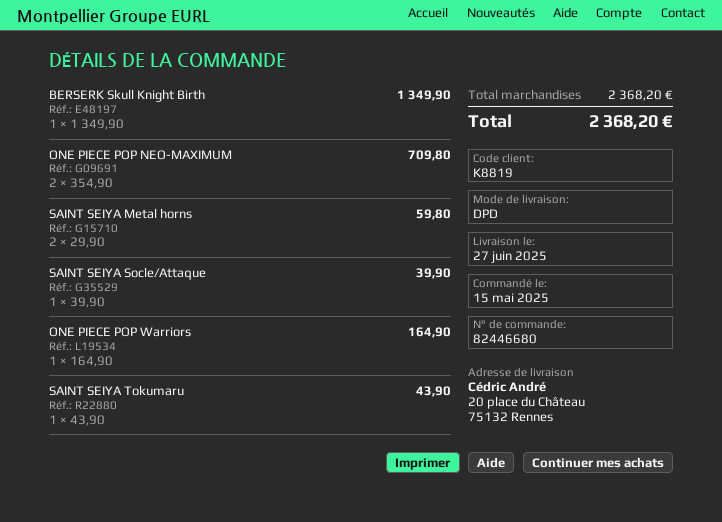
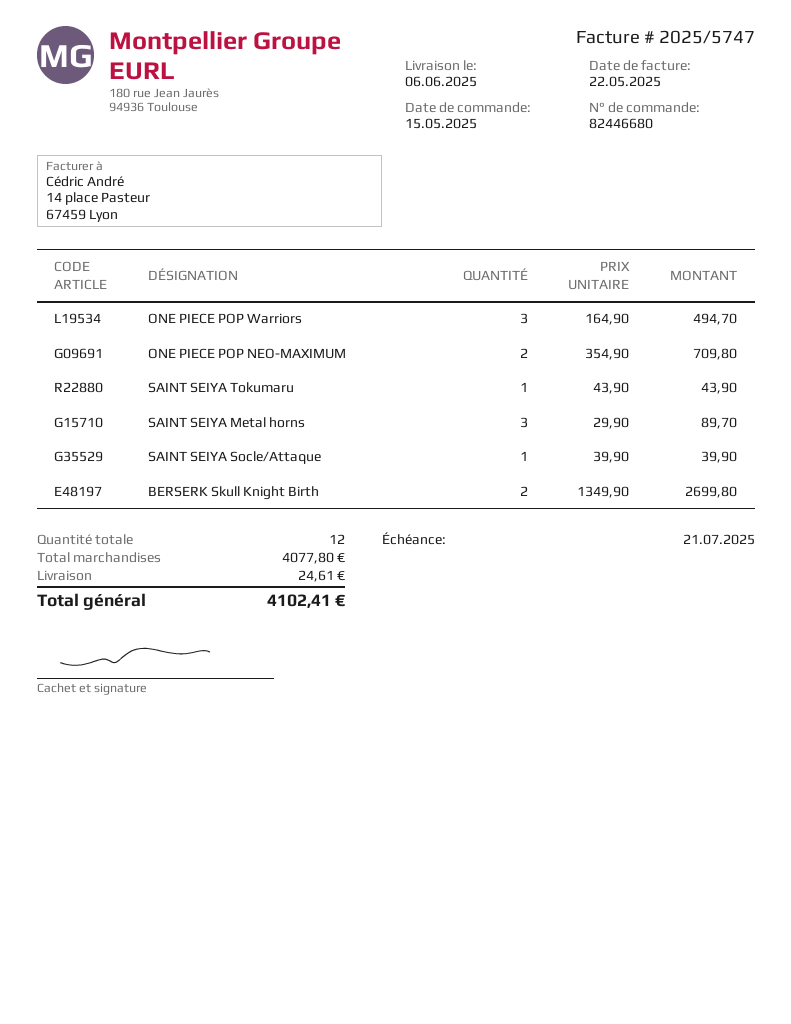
delivery date: 2025-06-27 -> 2025-06-06
BERSERK Skull Knight Birth: 1 x 1349.90 = 1349.90 -> 2 x 1349.90 = 2699.80
SAINT SEIYA Metal horns: 2 x 29.90 = 59.80 -> 3 x 29.90 = 89.70
ONE PIECE POP Warriors: 1 x 164.90 = 164.90 -> 3 x 164.90 = 494.70
subtotal: 2368.20 -> 4077.80
shipping: none -> 24.61
total: 2368.20 -> 4102.41

